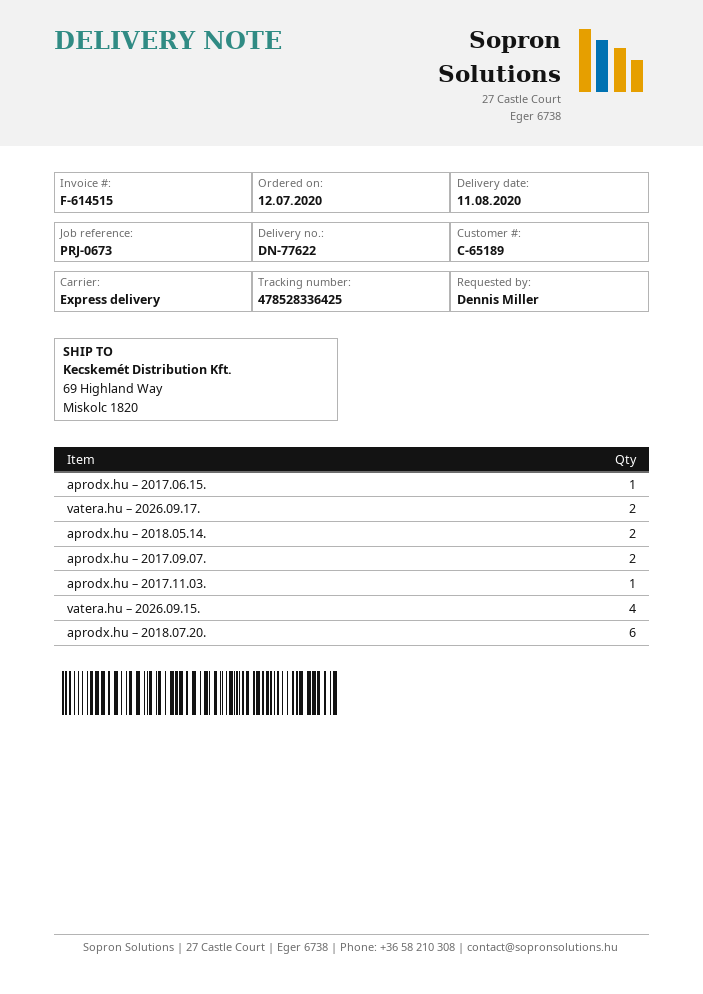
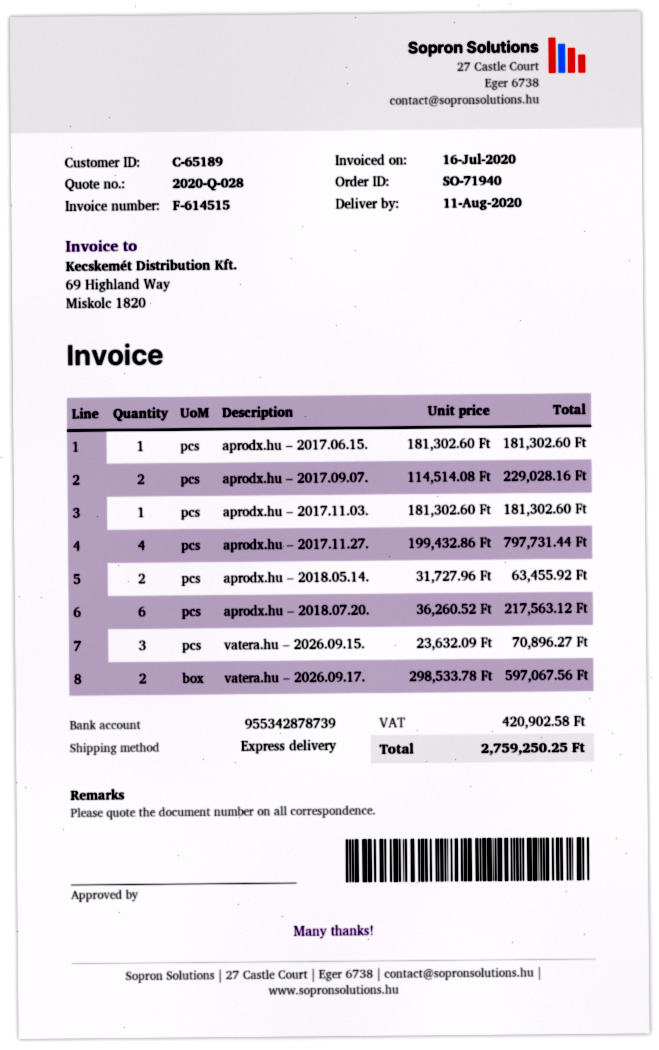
vatera.hu – 2026.09.15.: 4 -> 3
aprodx.hu – 2017.11.27.: none -> 4

